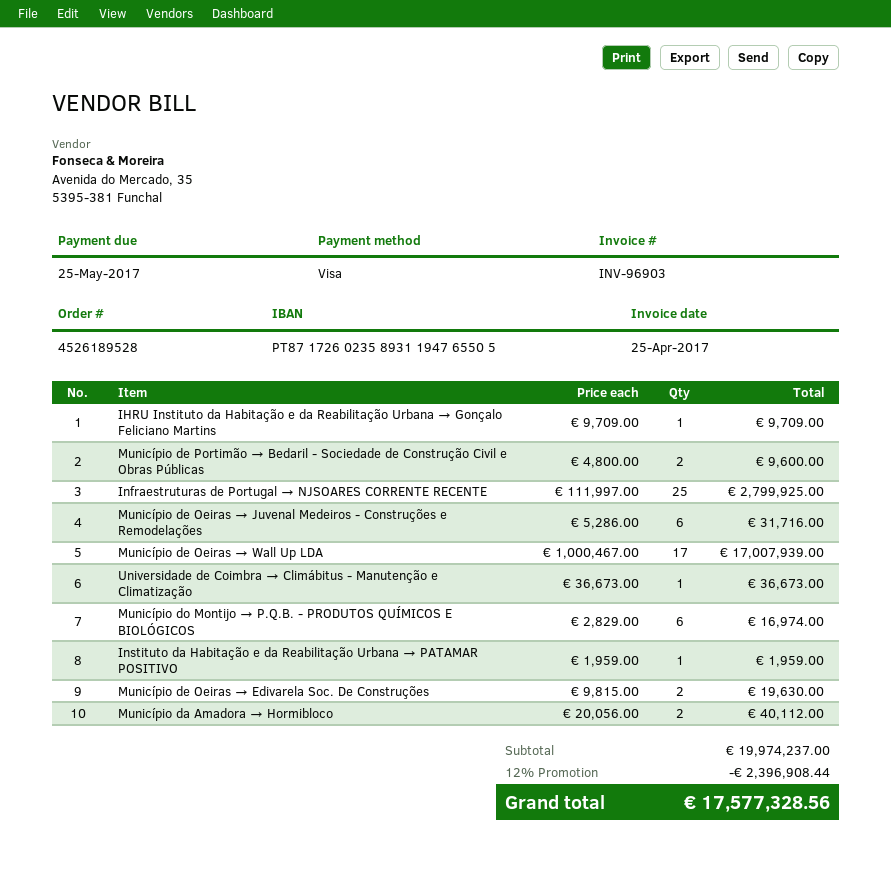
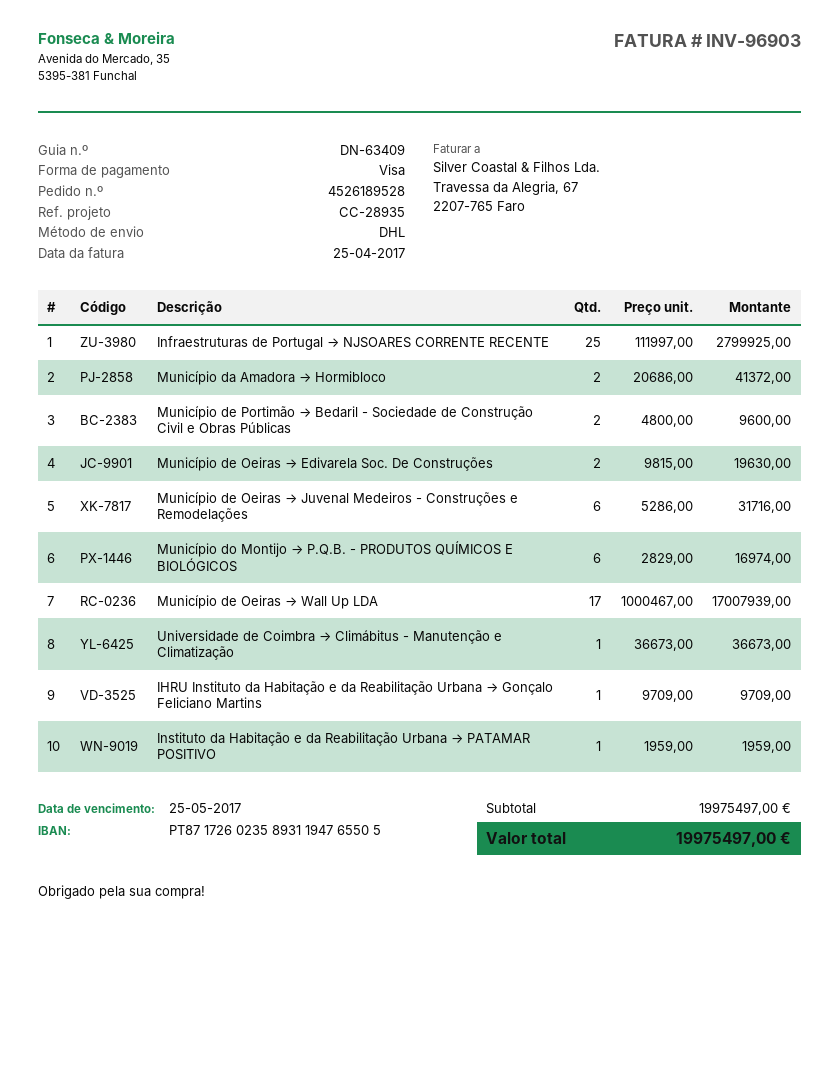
Município da Amadora → Hormibloco: 2 x 20056.00 = 40112.00 -> 2 x 20686.00 = 41372.00
subtotal: 19974237.00 -> 19975497.00
discount: 12% = 2396908.44 -> none
total: 17577328.56 -> 19975497.00

